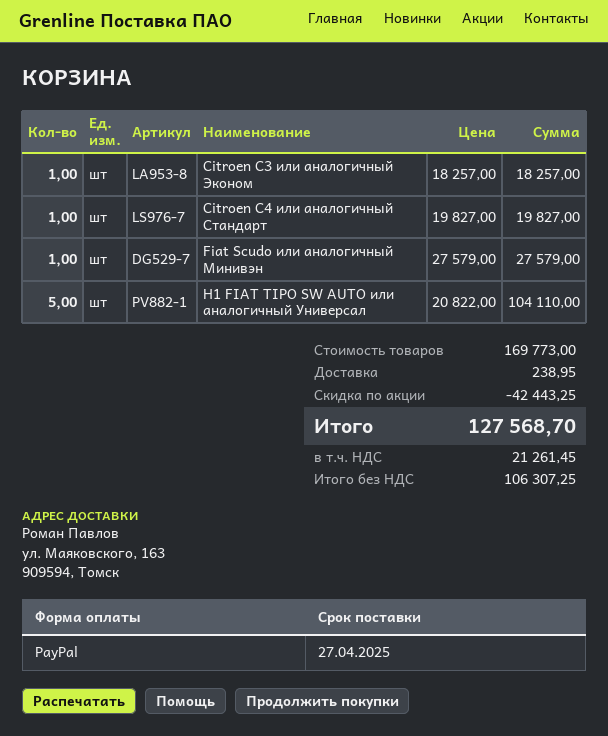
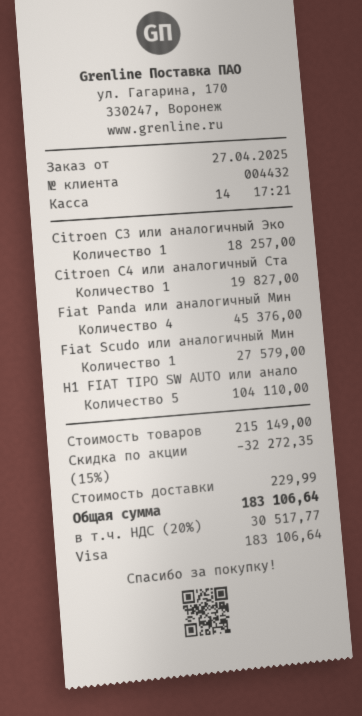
payment method: PayPal -> Visa
Fiat Panda или аналогичный Мин: none -> 4 for 45376.00
subtotal: 169773.00 -> 215149.00
discount: 42443.25 -> 32272.35
shipping: 238.95 -> 229.99
tax: 21261.45 -> 30517.77
total: 127568.70 -> 183106.64

